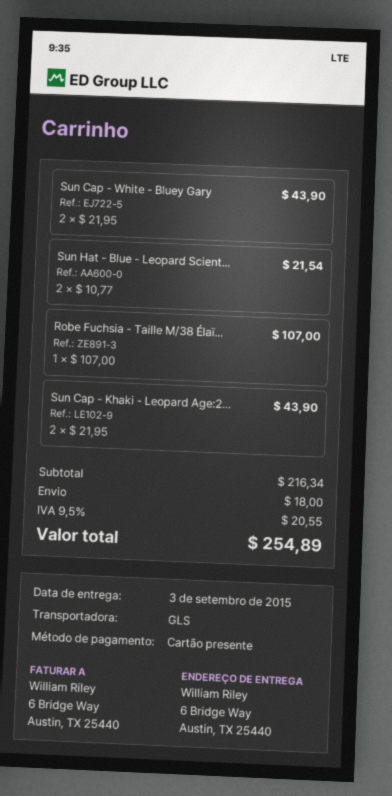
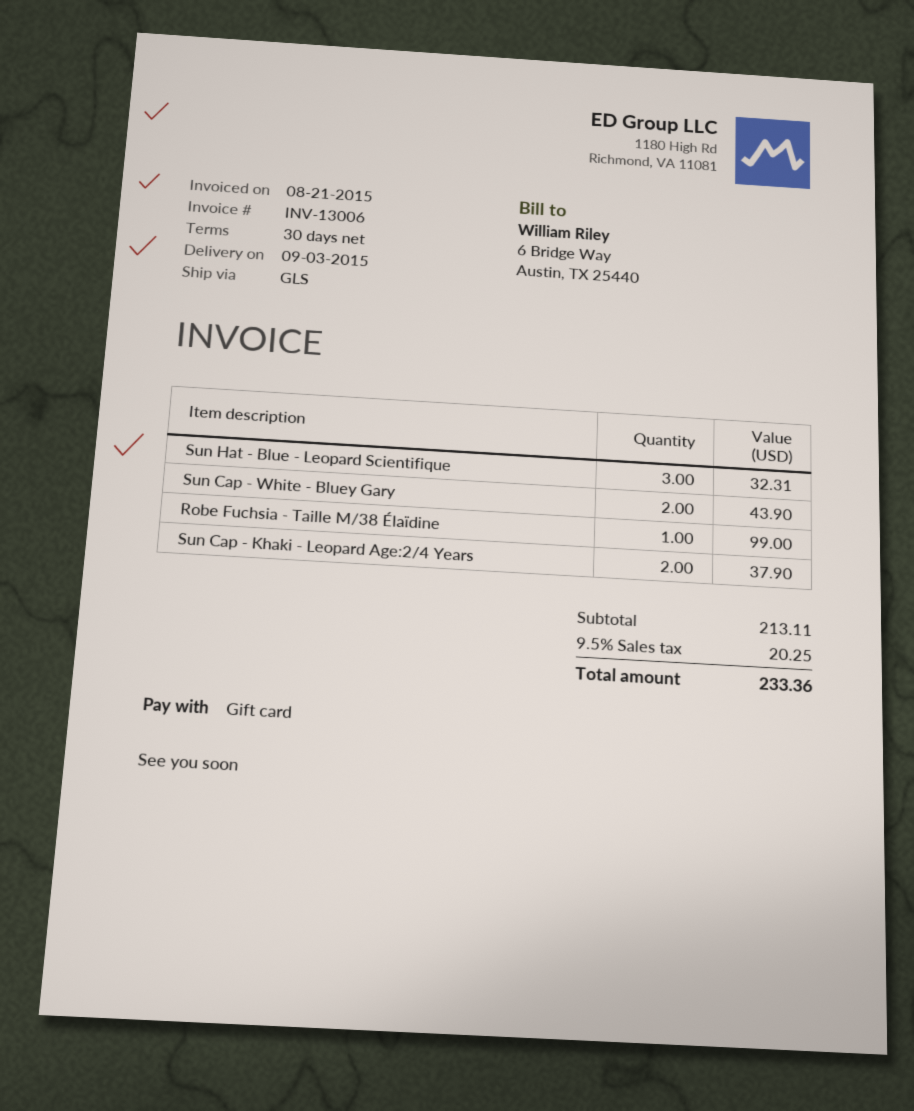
Sun Hat - Blue - Leopard Scient...: 2 for 21.54 -> 3 for 32.31
Robe Fuchsia - Taille M/38 Élaï...: 1 for 107.00 -> 1 for 99.00
Sun Cap - Khaki - Leopard Age:2...: 2 for 43.90 -> 2 for 37.90
subtotal: 216.34 -> 213.11
shipping: 18.00 -> none
tax: 9.5% = 20.55 -> 9.5% = 20.25
total: 254.89 -> 233.36

